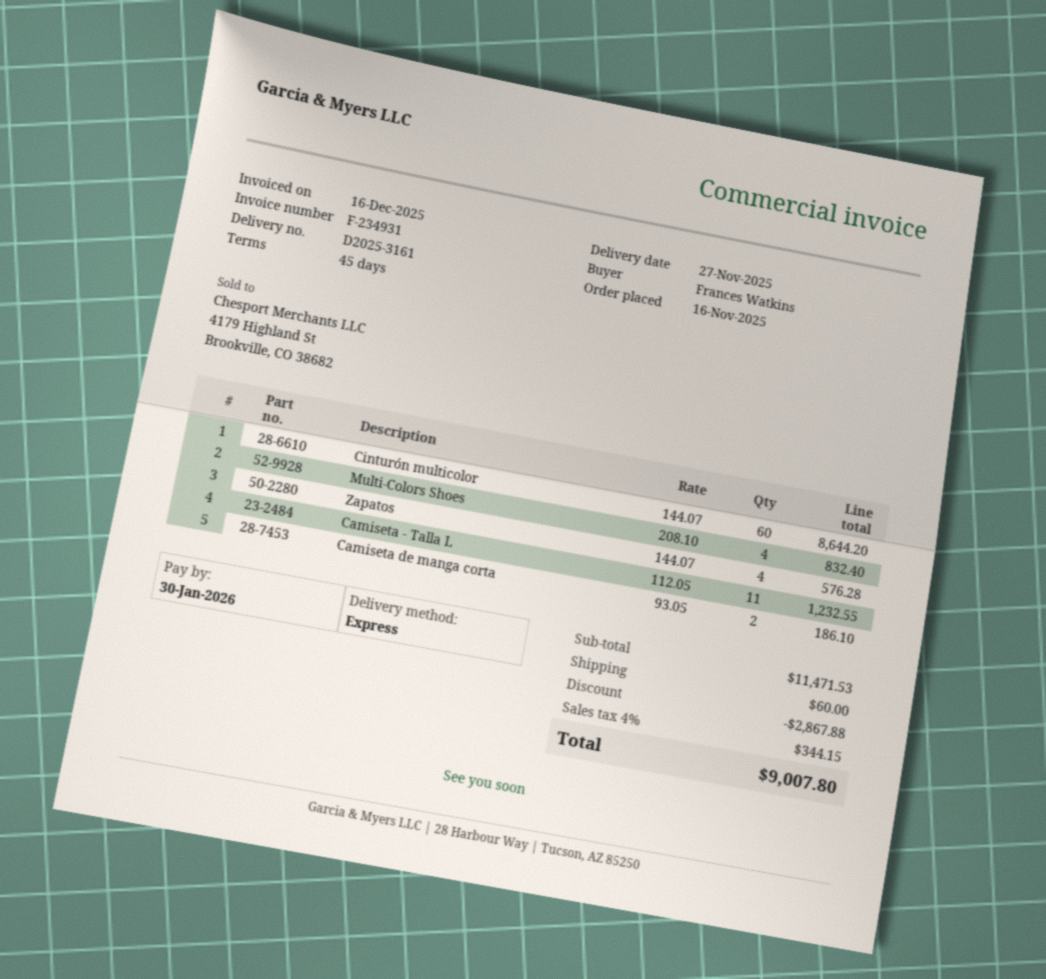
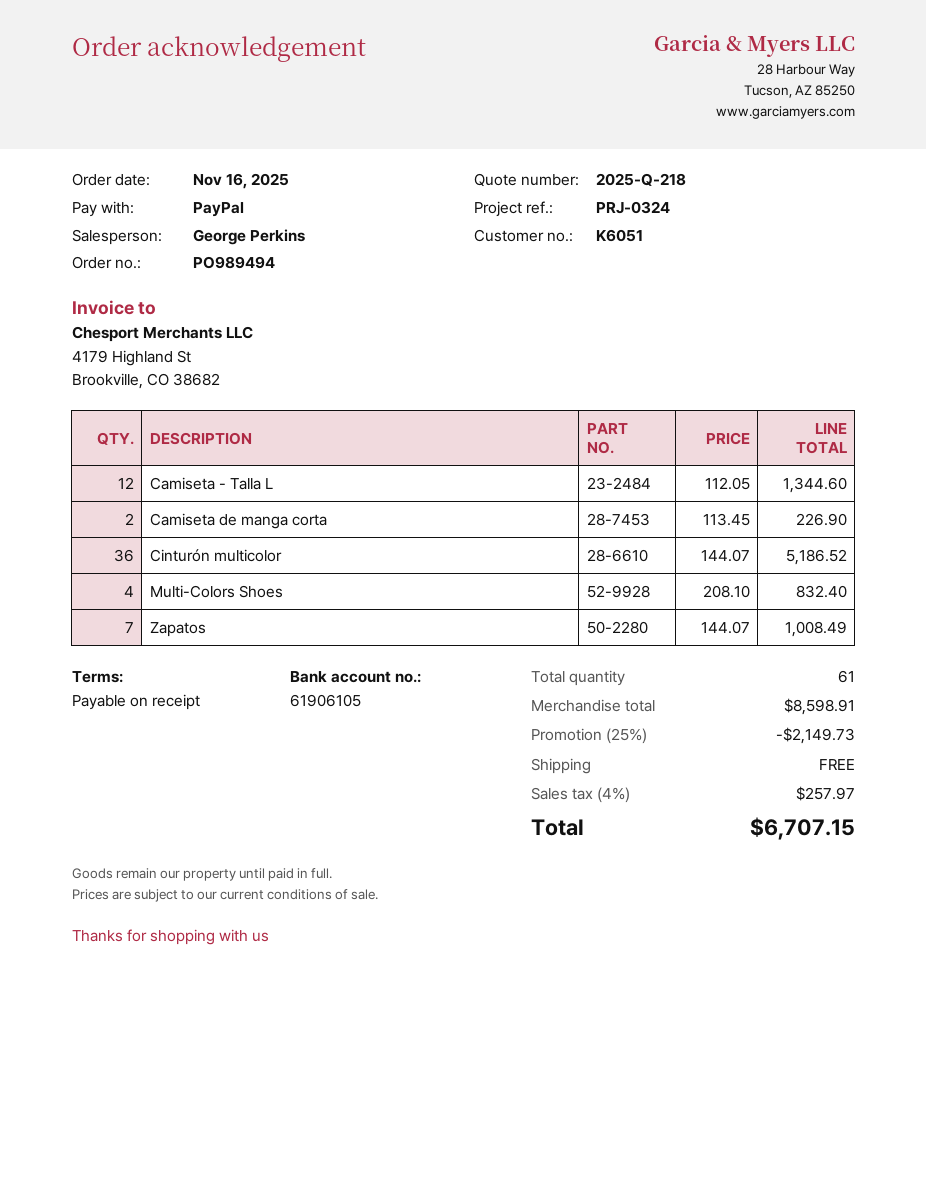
payment terms: 45 days -> on receipt
Cinturón multicolor: 60 x 144.07 = 8644.20 -> 36 x 144.07 = 5186.52
Zapatos: 4 x 144.07 = 576.28 -> 7 x 144.07 = 1008.49
Camiseta - Talla L: 11 x 112.05 = 1232.55 -> 12 x 112.05 = 1344.60
Camiseta de manga corta: 2 x 93.05 = 186.10 -> 2 x 113.45 = 226.90
subtotal: 11471.53 -> 8598.91
discount: 2867.88 -> 2149.73
shipping: 60.00 -> 0.00
tax: 4% = 344.15 -> 4% = 257.97
total: 9007.80 -> 6707.15

